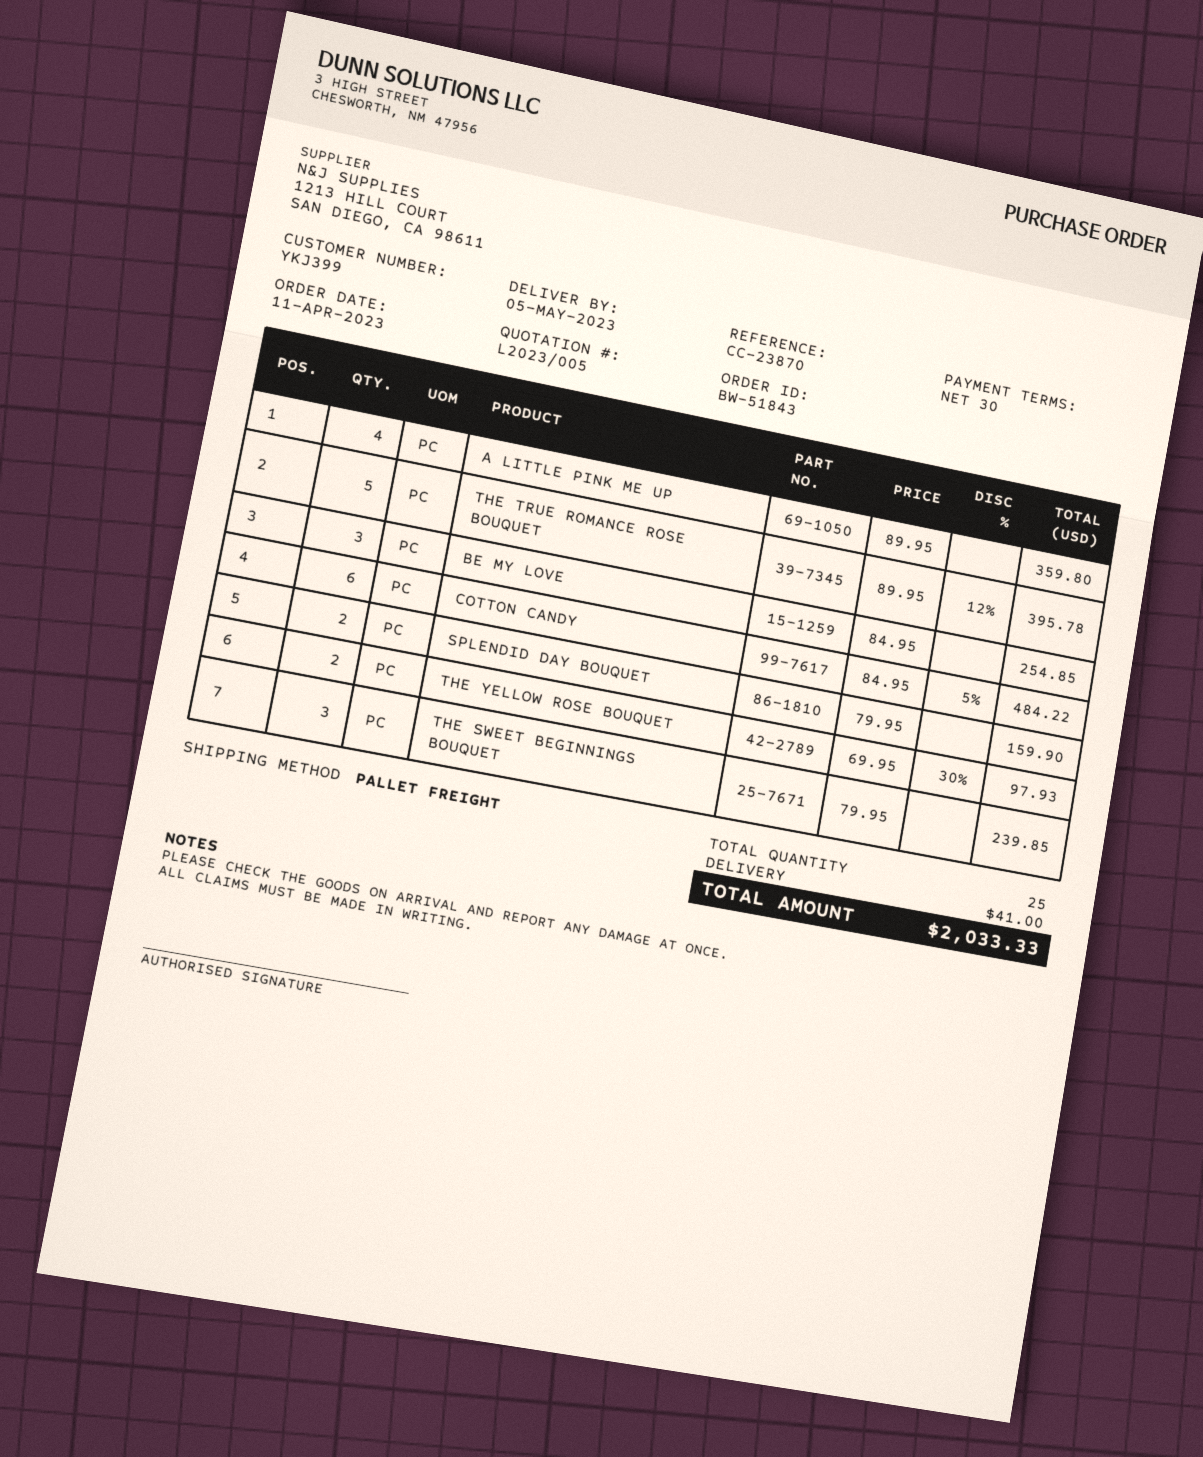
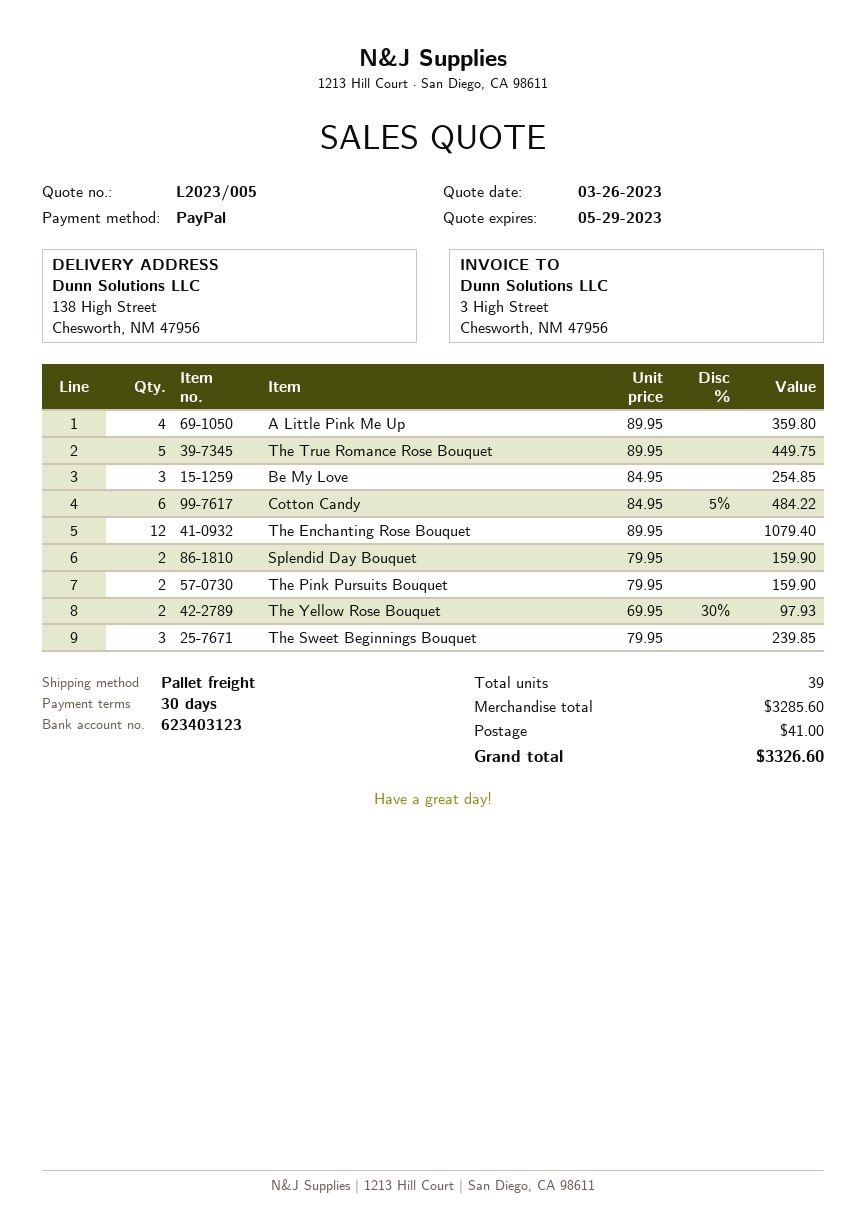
THE TRUE ROMANCE ROSE BOUQUET: 5 x 89.95 - 12% = 395.78 -> 5 x 89.95 = 449.75
The Enchanting Rose Bouquet: none -> 12 x 89.95 = 1079.40
The Pink Pursuits Bouquet: none -> 2 x 79.95 = 159.90
total quantity: 25 -> 39
total: 2033.33 -> 3326.60

